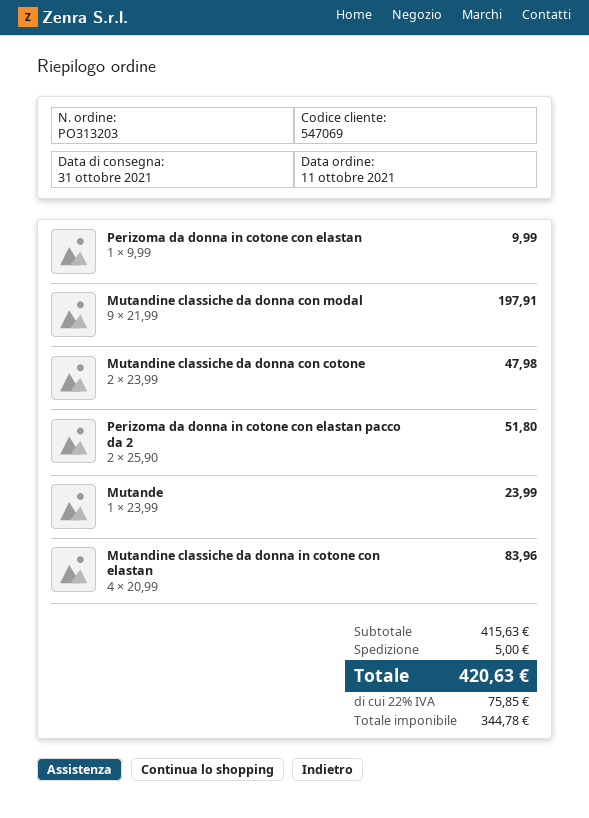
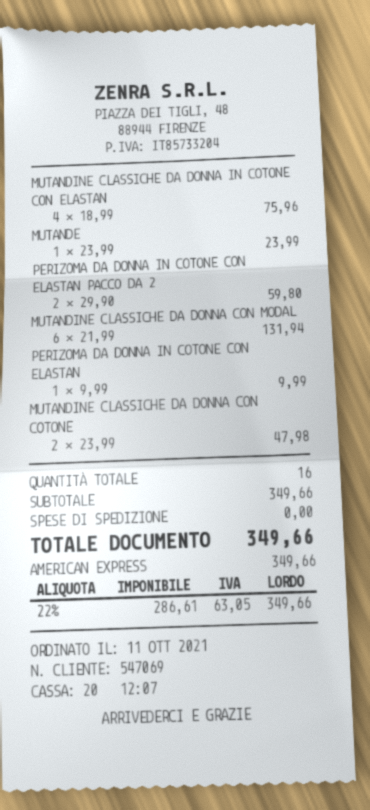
Mutandine classiche da donna con modal: 9 x 21.99 = 197.91 -> 6 x 21.99 = 131.94
Perizoma da donna in cotone con elastan pacco da 2: 2 x 25.90 = 51.80 -> 2 x 29.90 = 59.80
Mutandine classiche da donna in cotone con elastan: 4 x 20.99 = 83.96 -> 4 x 18.99 = 75.96
subtotal: 415.63 -> 349.66
shipping: 5.00 -> 0.00
net: 344.78 -> 286.61
tax: 22% = 75.85 -> 22% = 63.05
total: 420.63 -> 349.66

